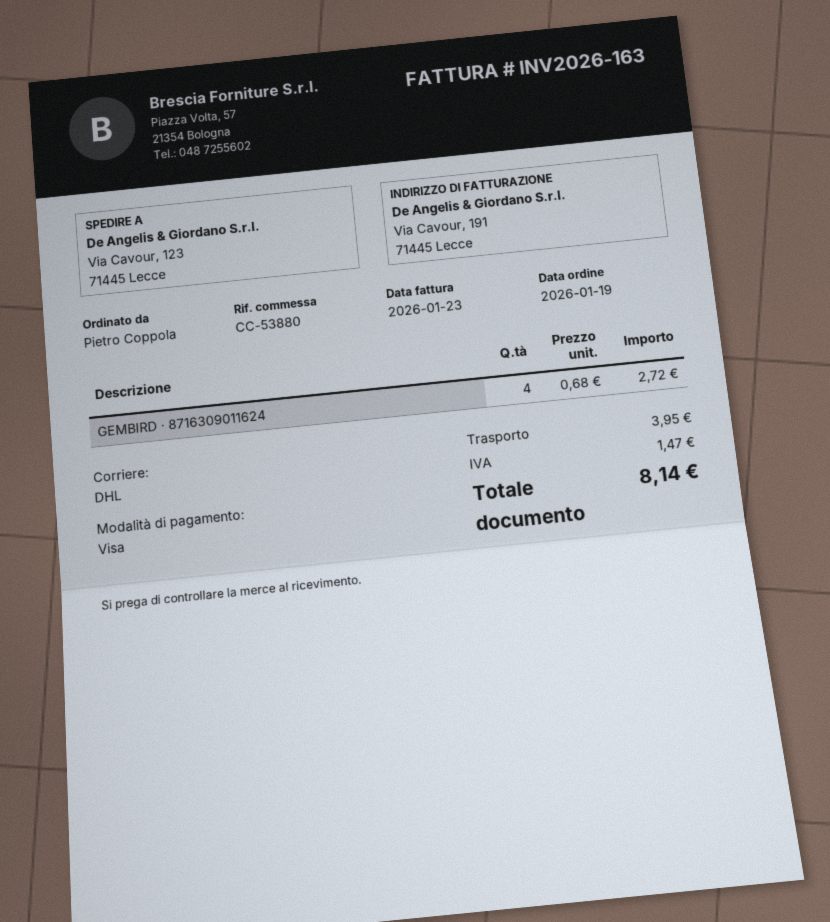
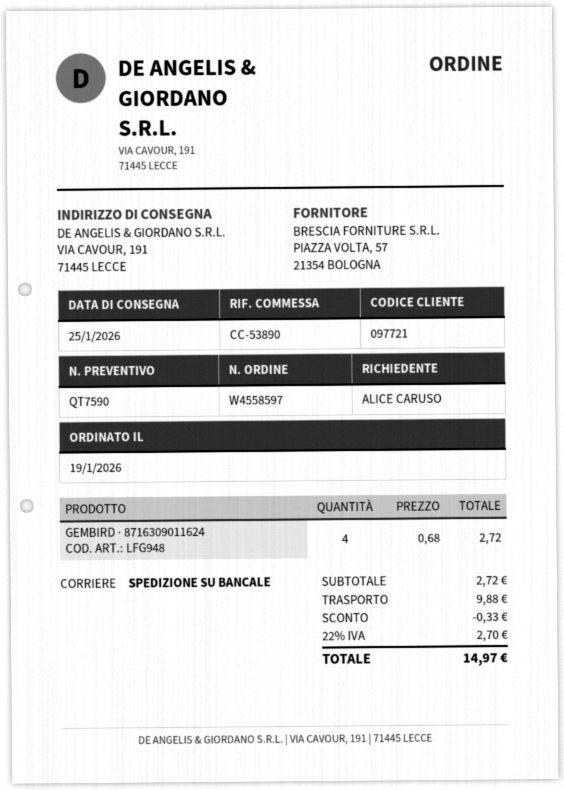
reference: CC-53880 -> CC-53890
ordered by: Pietro Coppola -> ALICE CARUSO
shipping method: DHL -> pallet freight
ship to: Via Cavour, 123, 71445 Lecce -> VIA CAVOUR, 191, 71445 LECCE
discount: none -> 0.33
shipping: 3.95 -> 9.88
tax: 1.47 -> 2.70
total: 8.14 -> 14.97

